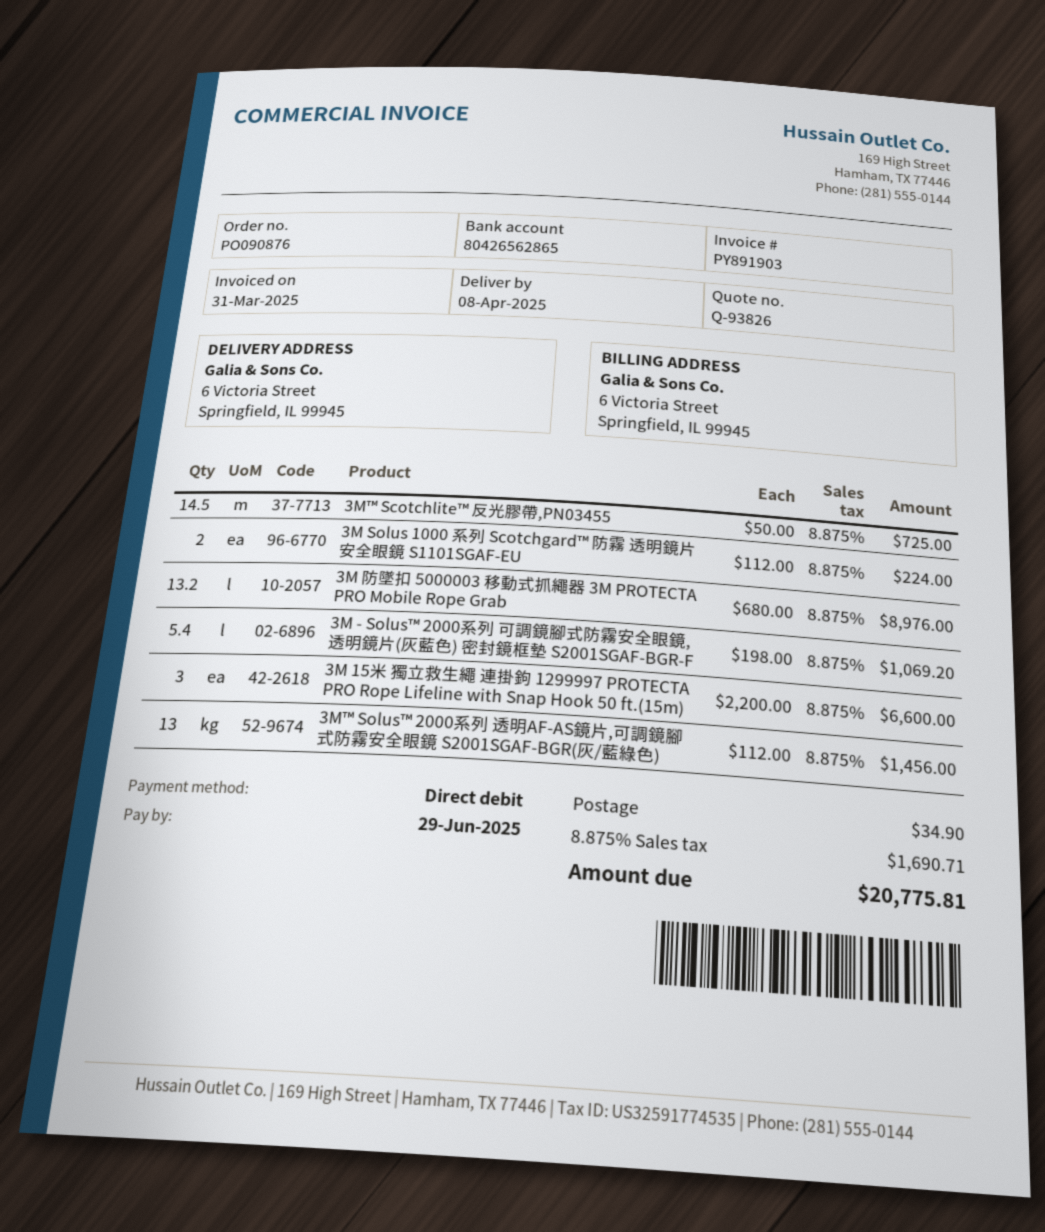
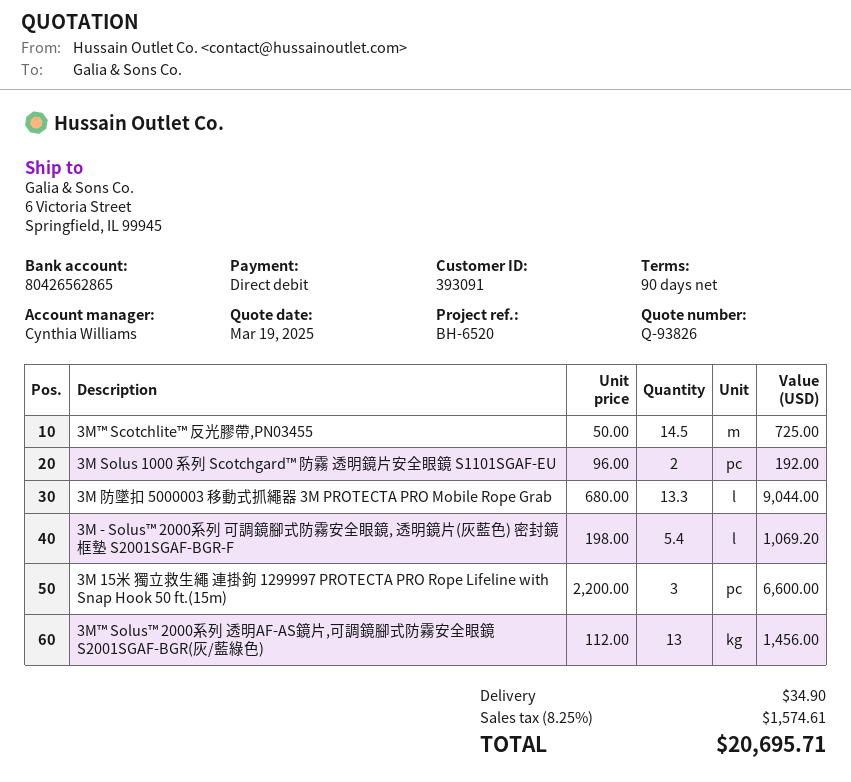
3M Solus 1000 系列 Scotchgard™ 防霧 透明鏡片安全眼鏡 S1101SGAF-EU: 2 x 112.00 = 224.00 -> 2 x 96.00 = 192.00
3M 防墜扣 5000003 移動式抓繩器 3M PROTECTA PRO Mobile Rope Grab: 13.2 x 680.00 = 8976.00 -> 13.3 x 680.00 = 9044.00
tax: 8.875% = 1690.71 -> 8.25% = 1574.61
total: 20775.81 -> 20695.71

